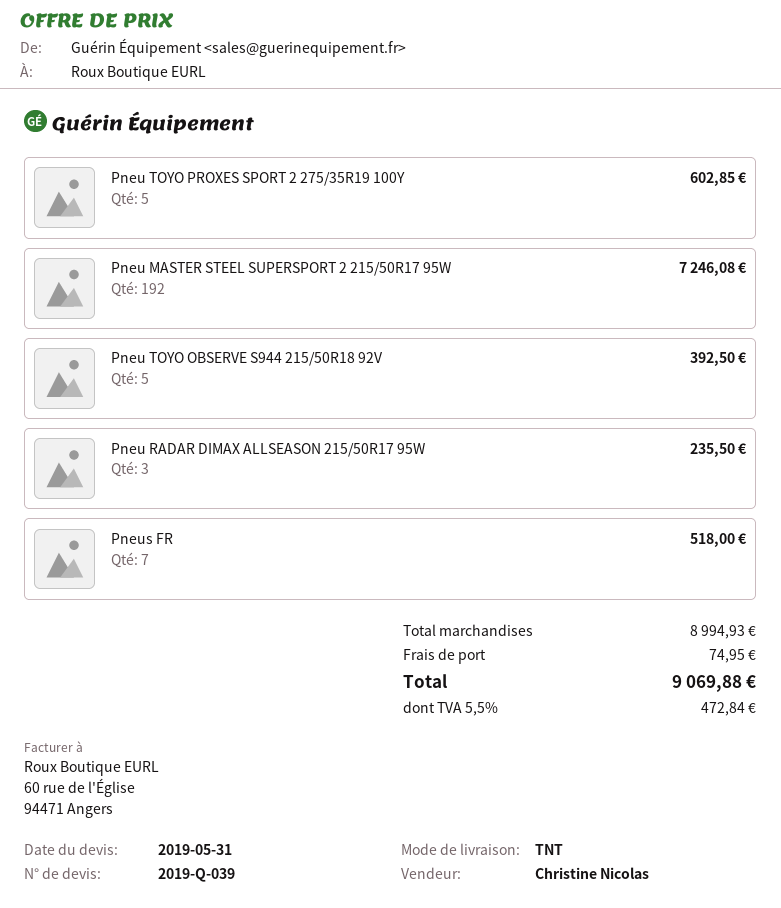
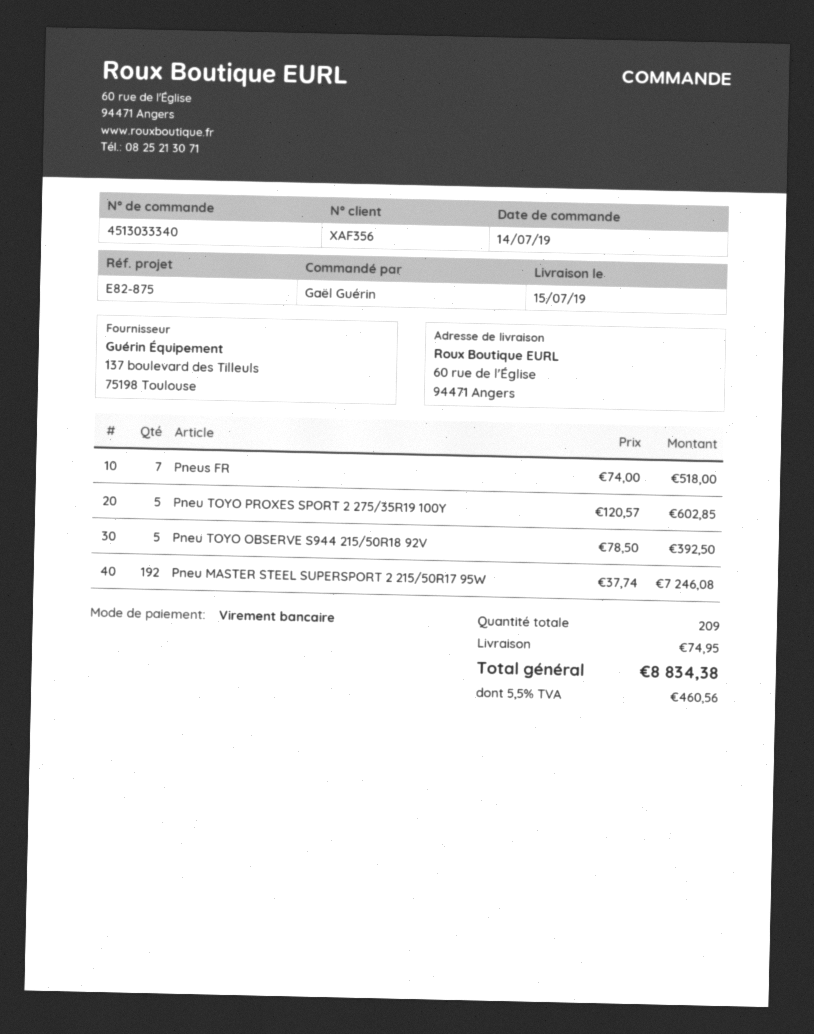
Pneu RADAR DIMAX ALLSEASON 215/50R17 95W: 3 for 235.50 -> none
tax: 5.5% = 472.84 -> 5.5% = 460.56
total: 9069.88 -> 8834.38

